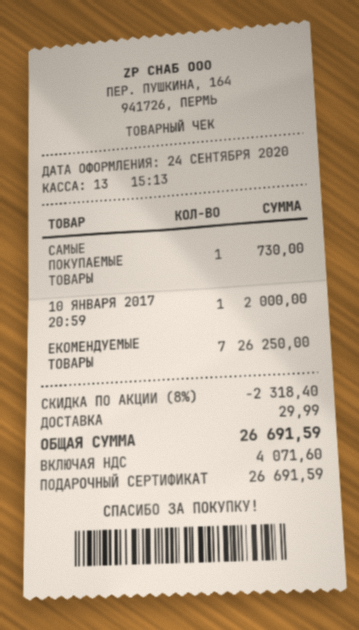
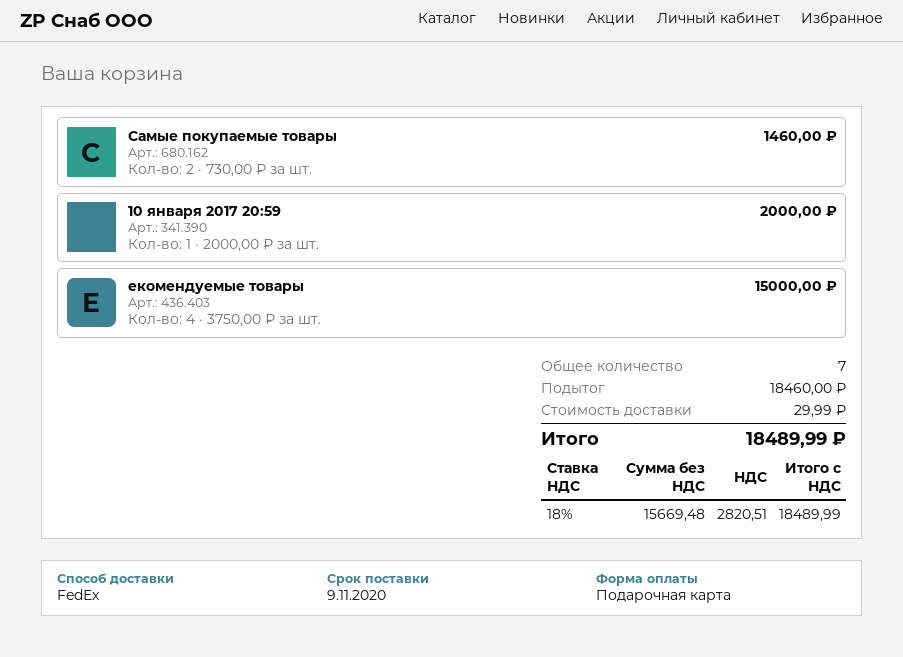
САМЫЕ ПОКУПАЕМЫЕ ТОВАРЫ: 1 for 730.00 -> 2 for 1460.00
ЕКОМЕНДУЕМЫЕ ТОВАРЫ: 7 for 26250.00 -> 4 for 15000.00
discount: 8% = 2318.40 -> none
tax: 4071.60 -> 2820.51
total: 26691.59 -> 18489.99

